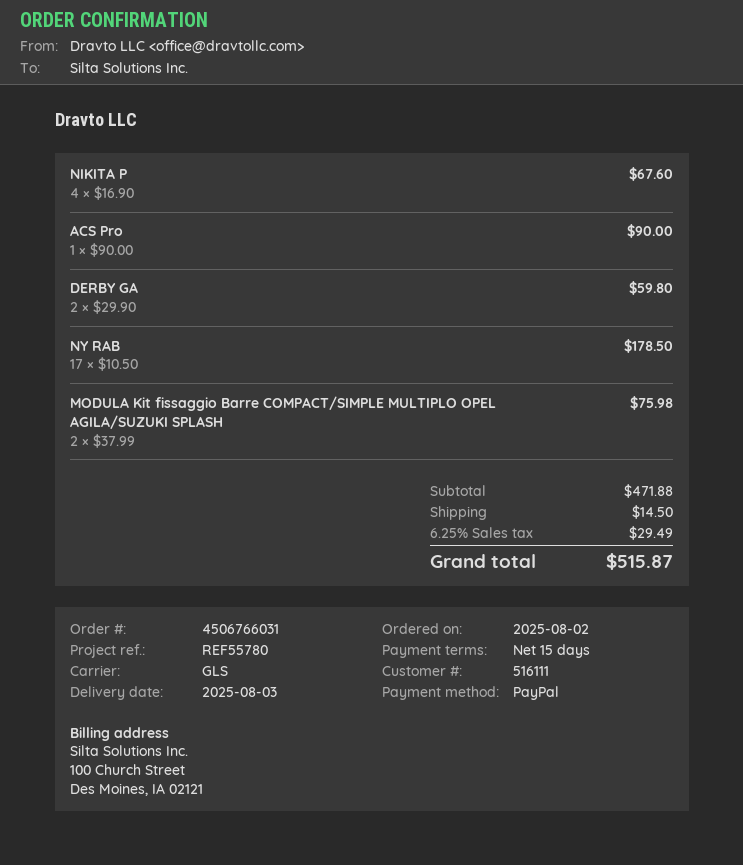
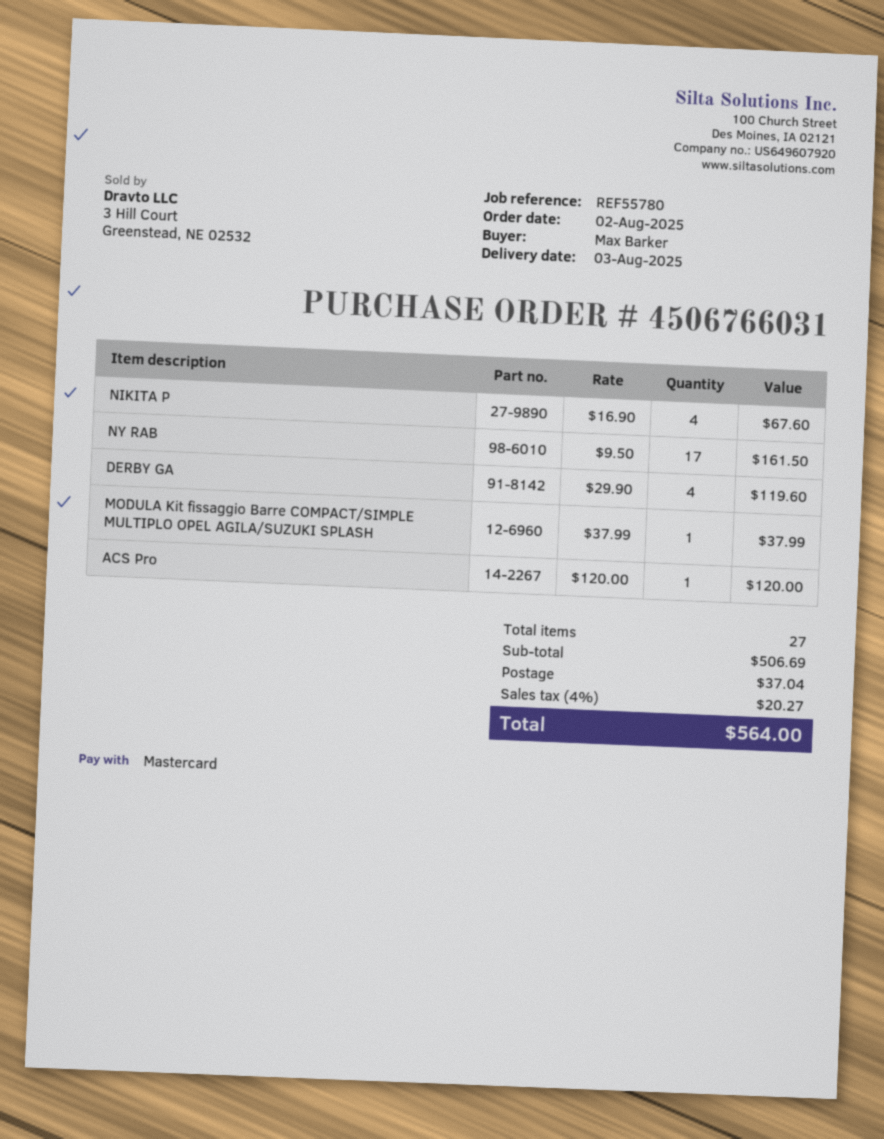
payment method: PayPal -> Mastercard
ACS Pro: 1 x 90.00 = 90.00 -> 1 x 120.00 = 120.00
DERBY GA: 2 x 29.90 = 59.80 -> 4 x 29.90 = 119.60
NY RAB: 17 x 10.50 = 178.50 -> 17 x 9.50 = 161.50
MODULA Kit fissaggio Barre COMPACT/SIMPLE MULTIPLO OPEL AGILA/SUZUKI SPLASH: 2 x 37.99 = 75.98 -> 1 x 37.99 = 37.99
subtotal: 471.88 -> 506.69
shipping: 14.50 -> 37.04
tax: 6.25% = 29.49 -> 4% = 20.27
total: 515.87 -> 564.00

